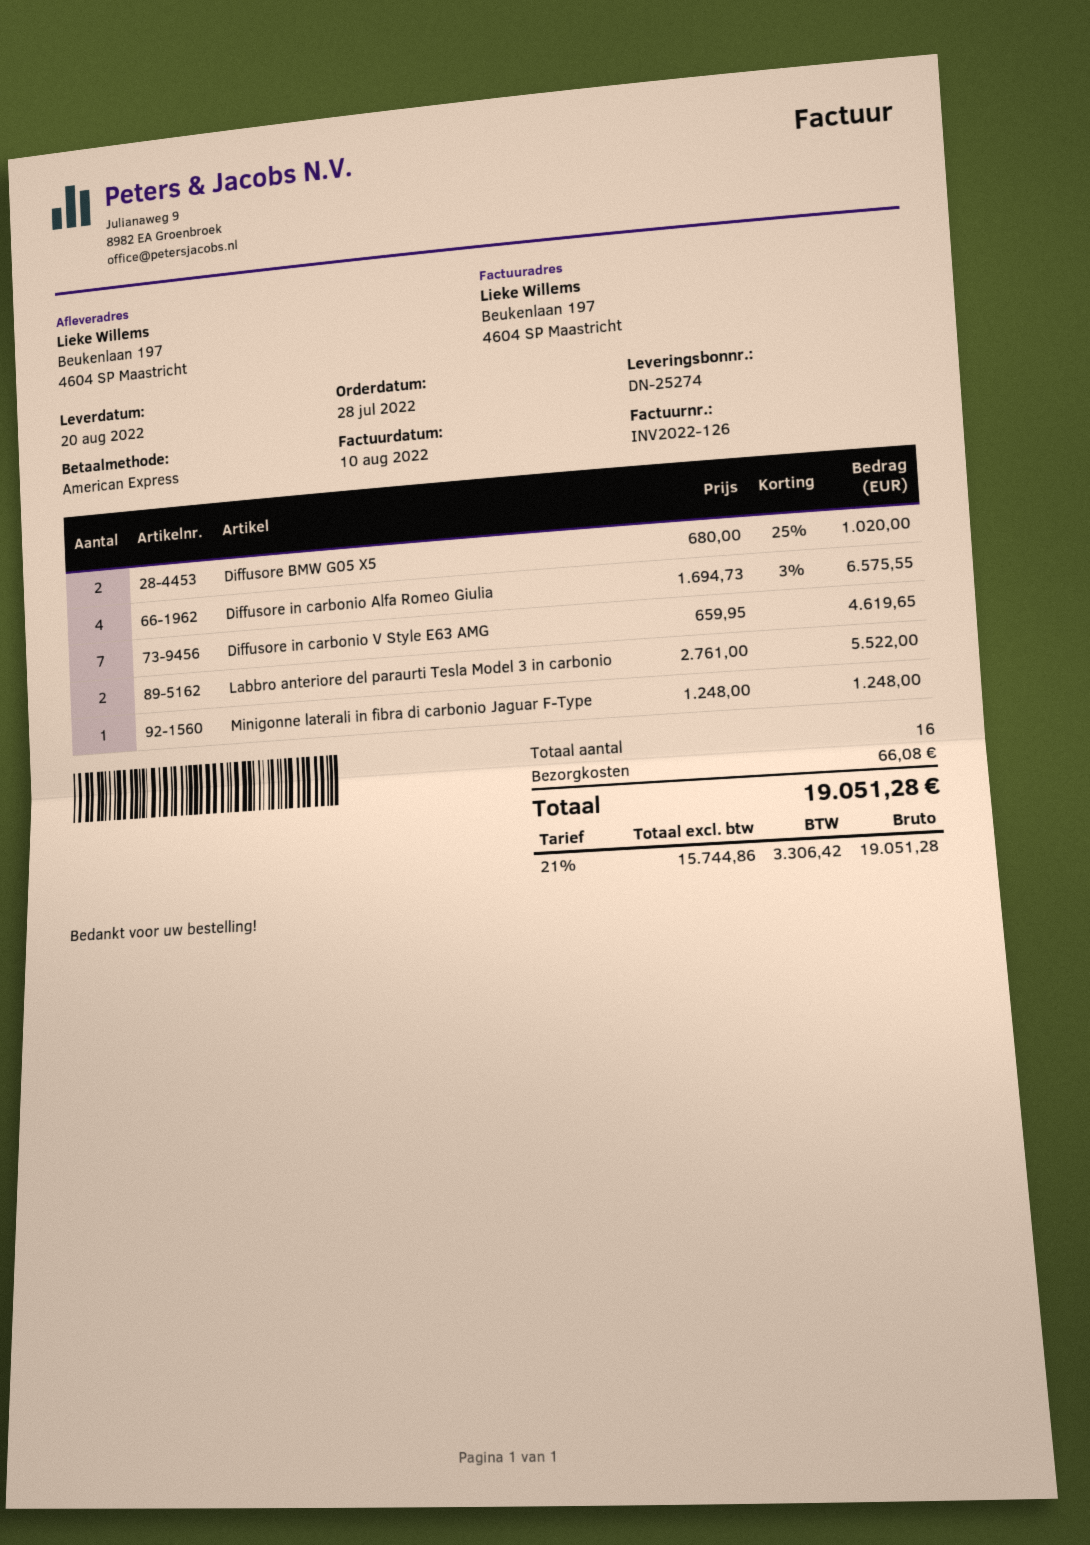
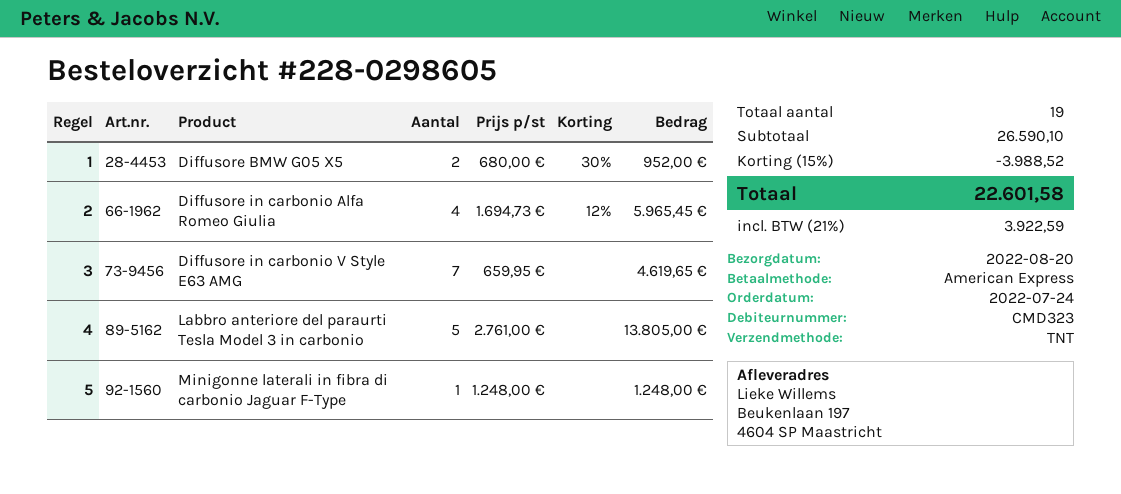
order date: 2022-07-28 -> 2022-07-24
Diffusore BMW G05 X5: 2 x 680.00 - 25% = 1020.00 -> 2 x 680.00 - 30% = 952.00
Diffusore in carbonio Alfa Romeo Giulia: 4 x 1694.73 - 3% = 6575.55 -> 4 x 1694.73 - 12% = 5965.45
Labbro anteriore del paraurti Tesla Model 3 in carbonio: 2 x 2761.00 = 5522.00 -> 5 x 2761.00 = 13805.00
total quantity: 16 -> 19
discount: none -> 15% = 3988.52
shipping: 66.08 -> none
tax: 21% = 3306.42 -> 21% = 3922.59
total: 19051.28 -> 22601.58

